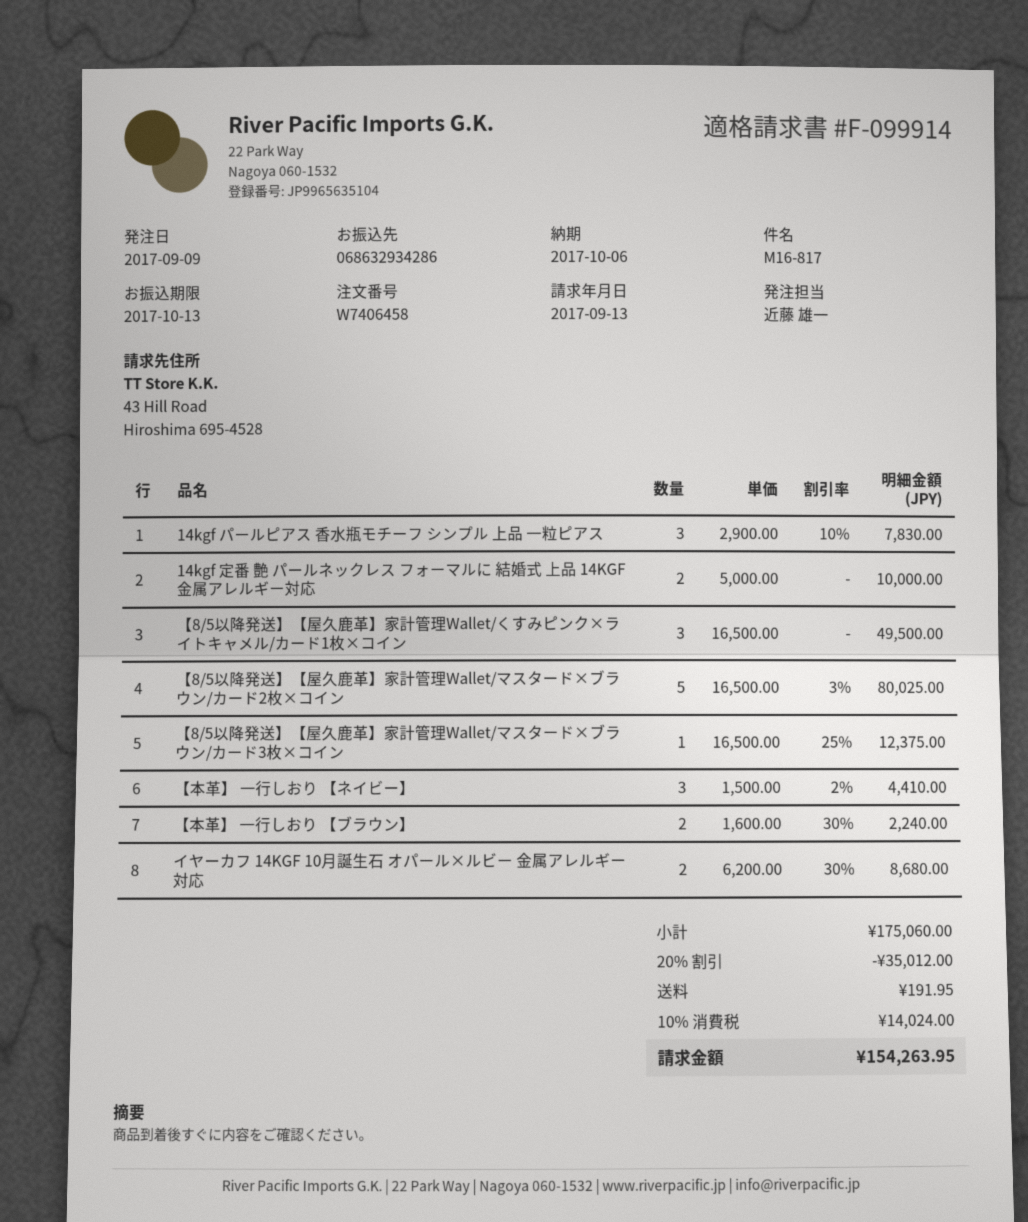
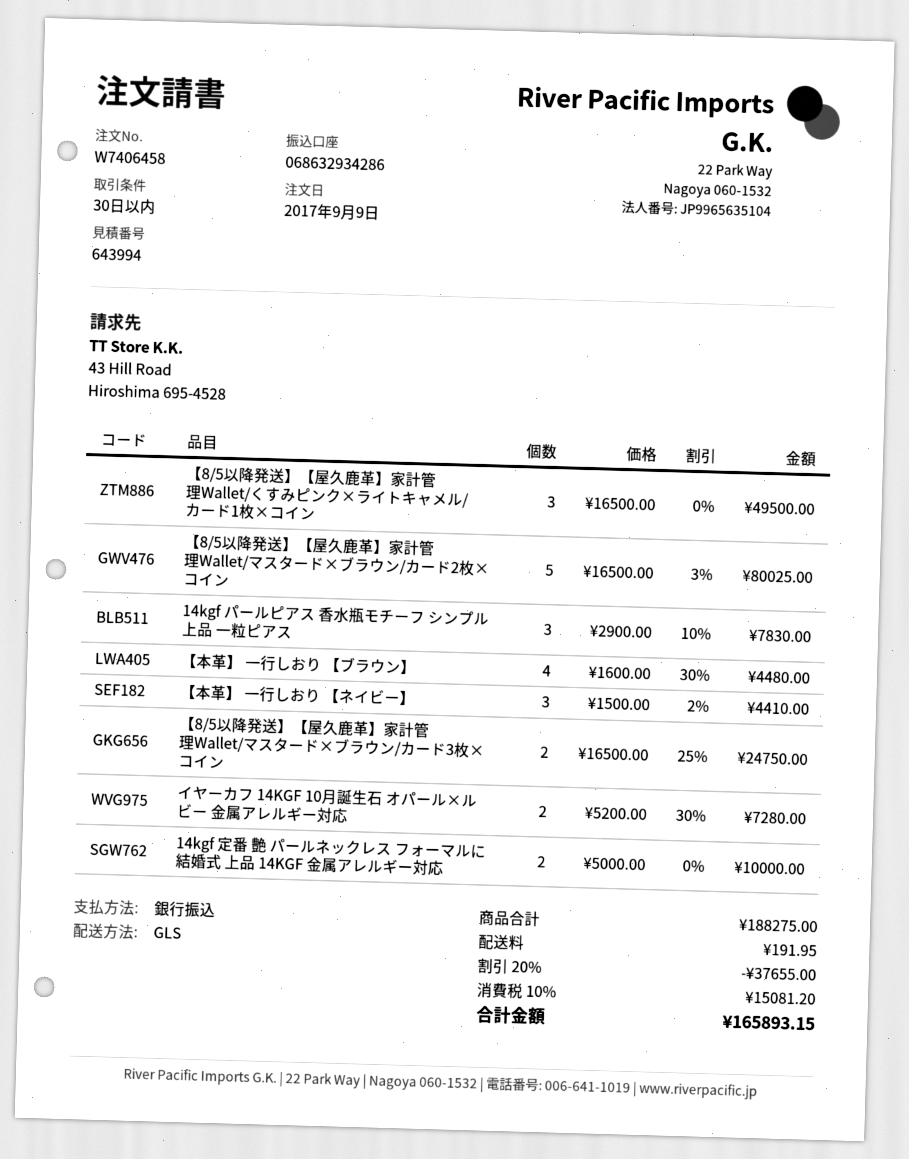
【8/5以降発送】【屋久鹿革】家計管理Wallet/マスタード×ブラウン/カード3枚×コイン: 1 x 16500.00 - 25% = 12375.00 -> 2 x 16500.00 - 25% = 24750.00
【本革】 一行しおり 【ブラウン】: 2 x 1600.00 - 30% = 2240.00 -> 4 x 1600.00 - 30% = 4480.00
イヤーカフ 14KGF 10月誕生石 オパール×ルビー 金属アレルギー対応: 2 x 6200.00 - 30% = 8680.00 -> 2 x 5200.00 - 30% = 7280.00
subtotal: 175060.00 -> 188275.00
discount: 20% = 35012.00 -> 20% = 37655.00
tax: 10% = 14024.00 -> 10% = 15081.20
total: 154263.95 -> 165893.15

